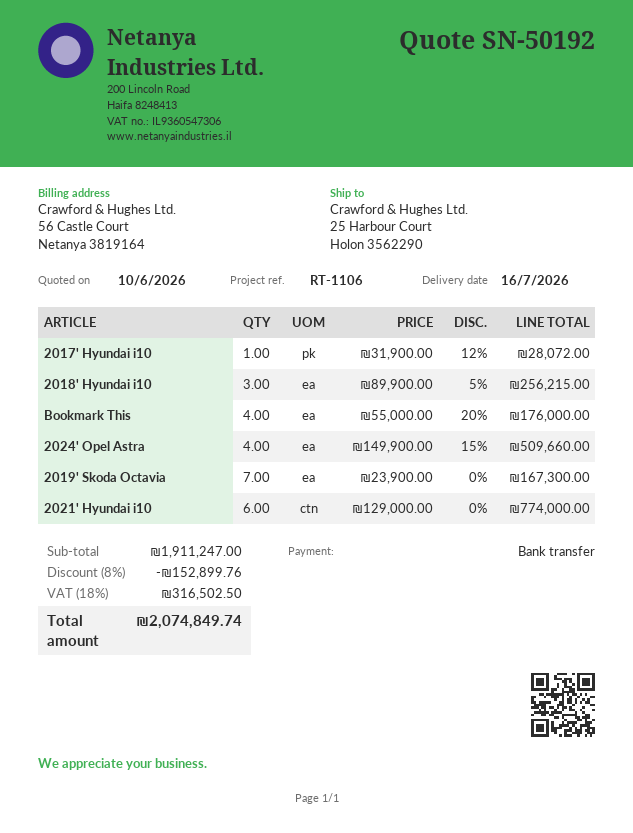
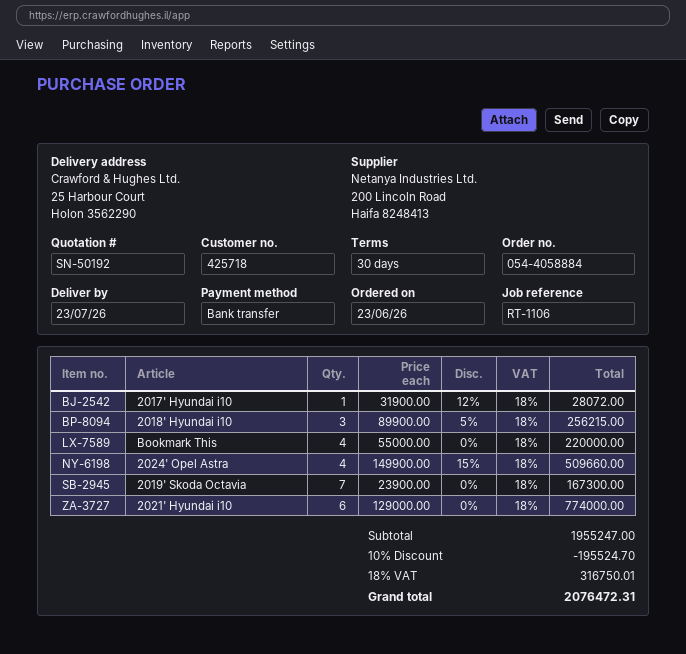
delivery date: 2026-07-16 -> 2026-07-23
Bookmark This: 4 x 55000.00 - 20% = 176000.00 -> 4 x 55000.00 = 220000.00
subtotal: 1911247.00 -> 1955247.00
discount: 8% = 152899.76 -> 10% = 195524.70
tax: 18% = 316502.50 -> 18% = 316750.01
total: 2074849.74 -> 2076472.31

